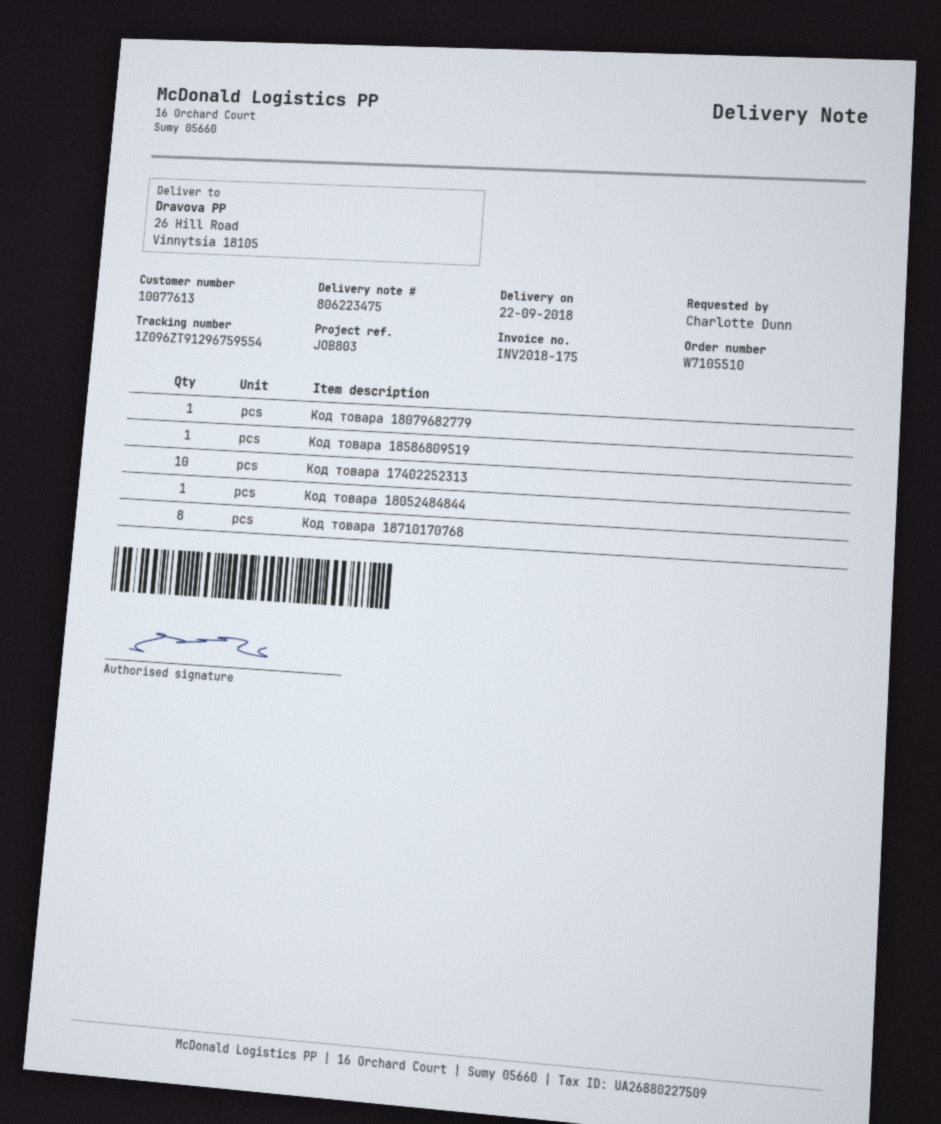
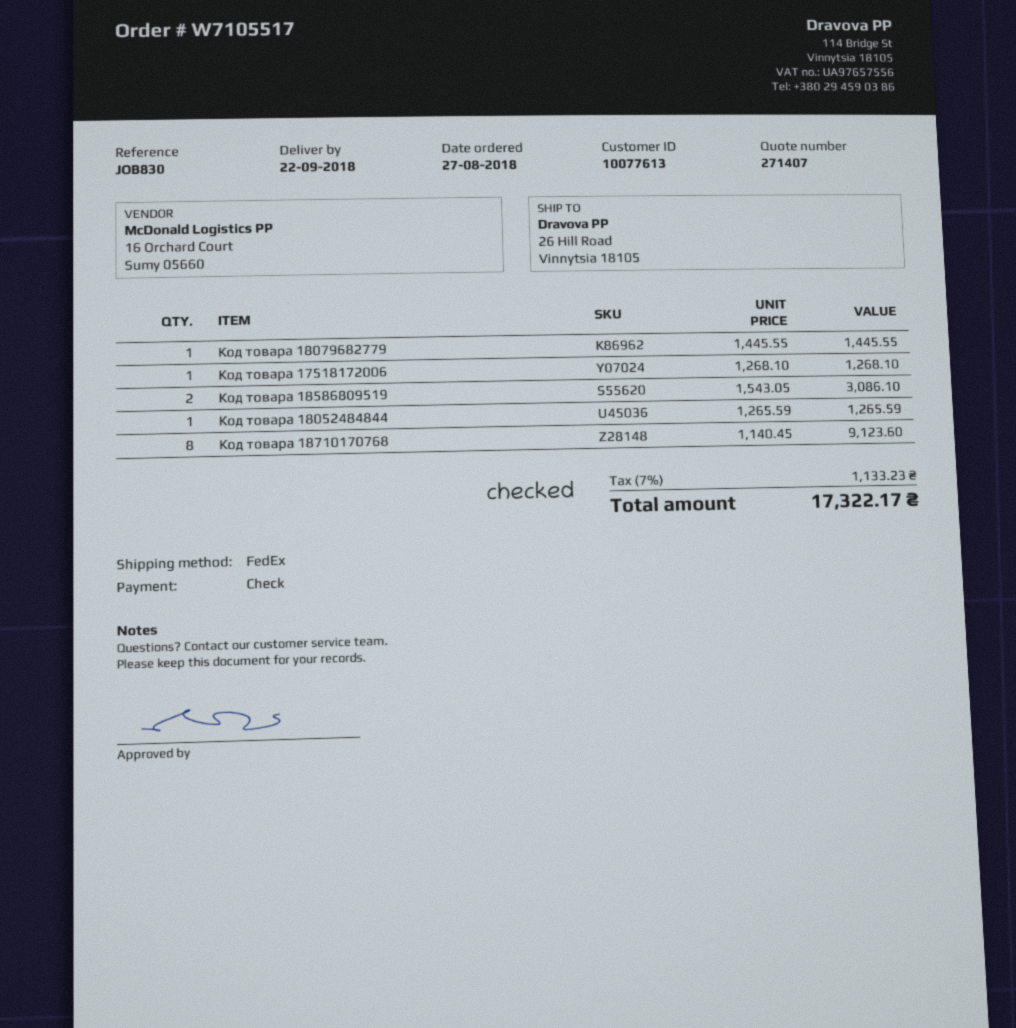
order number: W7105510 -> W7105517
reference: JOB803 -> JOB830
Код товара 18586809519: 1 -> 2
Код товара 17402252313: 10 -> none
Код товара 17518172006: none -> 1

